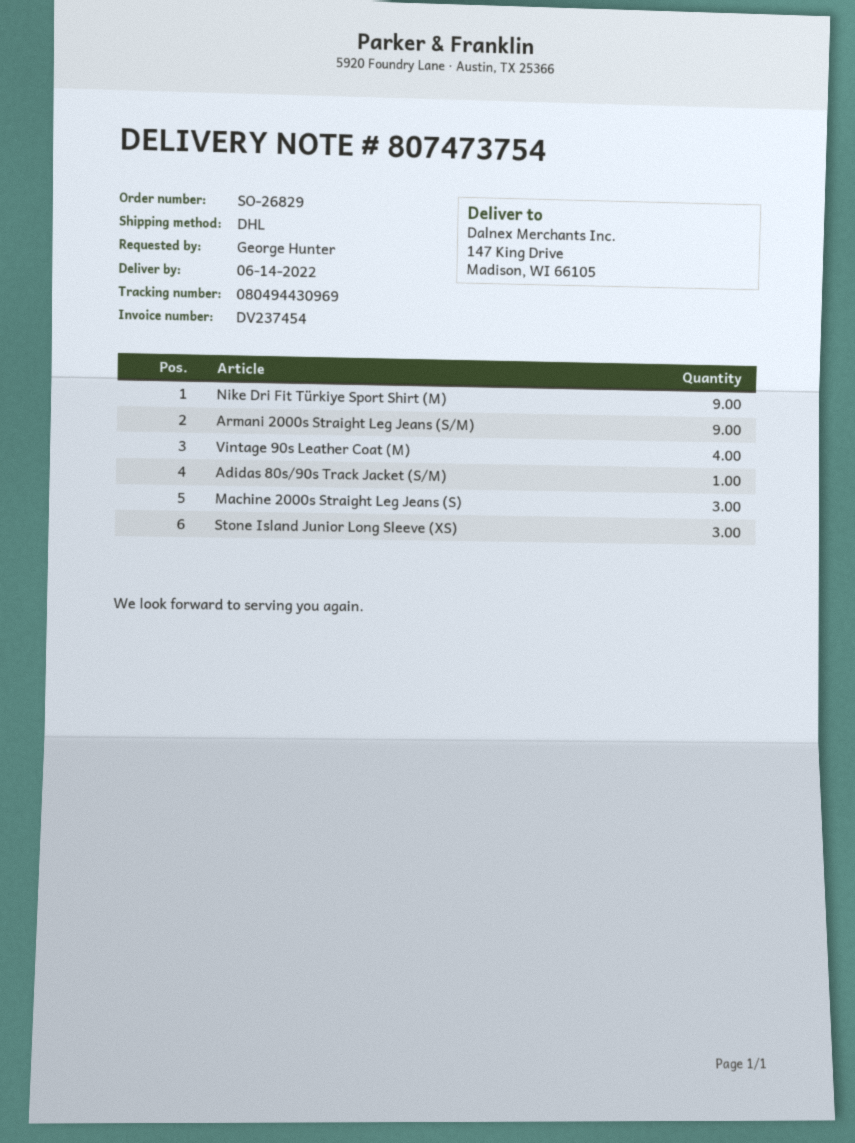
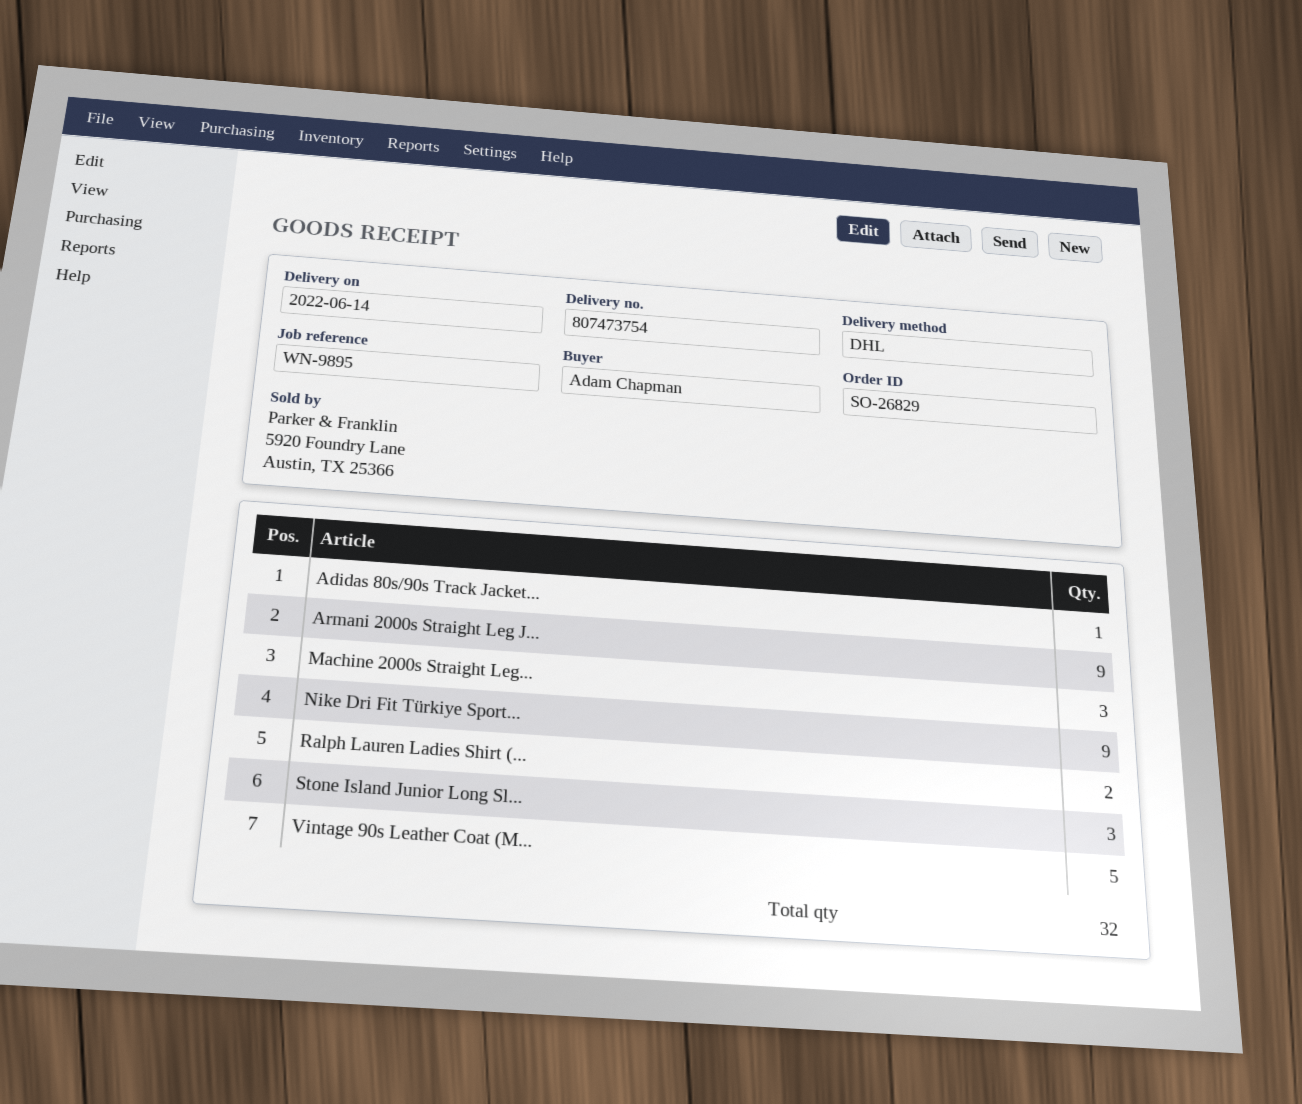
ordered by: George Hunter -> Adam Chapman
Vintage 90s Leather Coat (M): 4 -> 5
Ralph Lauren Ladies Shirt (...: none -> 2

